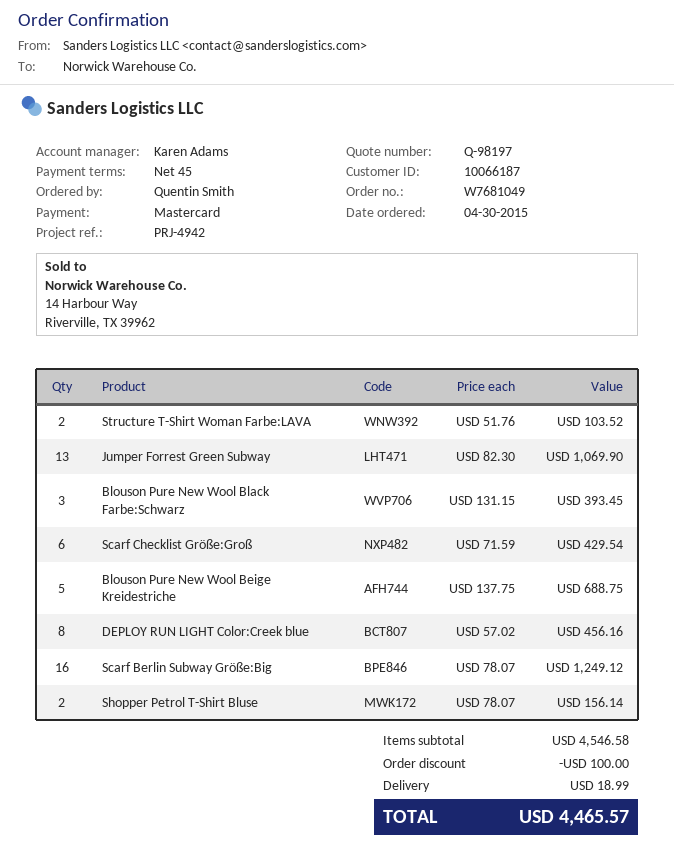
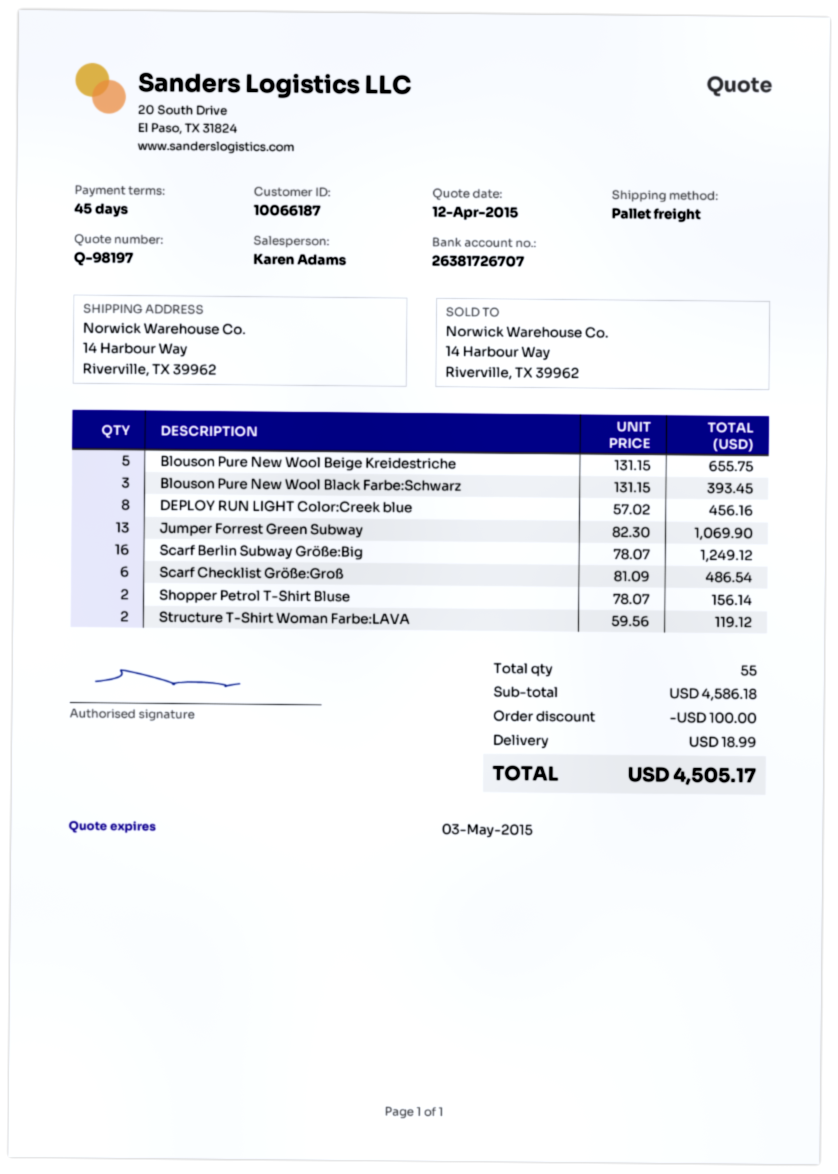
Structure T-Shirt Woman Farbe:LAVA: 2 x 51.76 = 103.52 -> 2 x 59.56 = 119.12
Scarf Checklist Größe:Groß: 6 x 71.59 = 429.54 -> 6 x 81.09 = 486.54
Blouson Pure New Wool Beige Kreidestriche: 5 x 137.75 = 688.75 -> 5 x 131.15 = 655.75
subtotal: 4546.58 -> 4586.18
total: 4465.57 -> 4505.17

